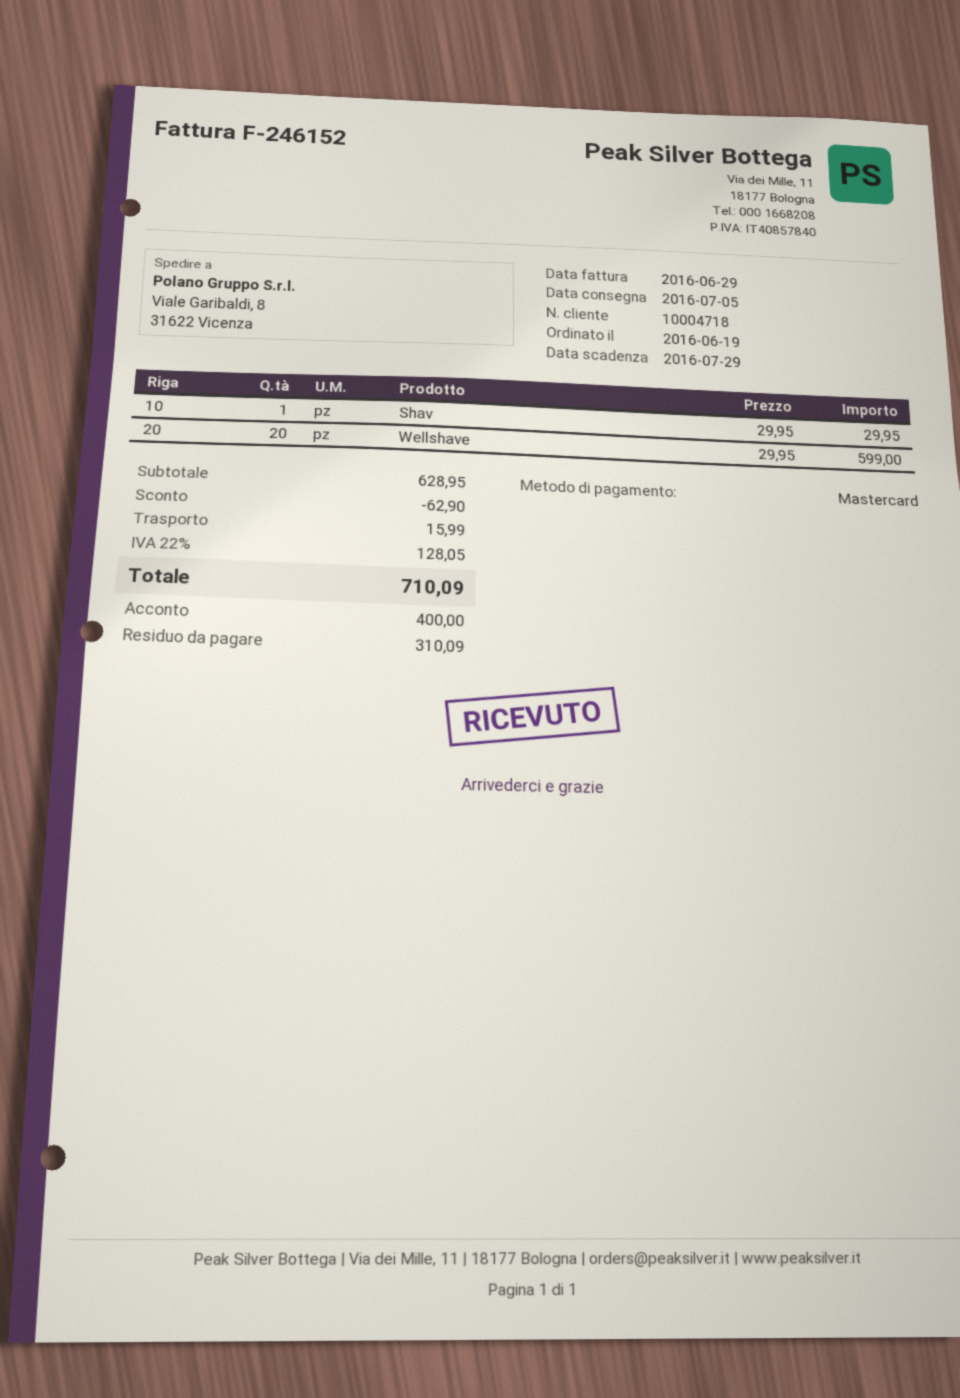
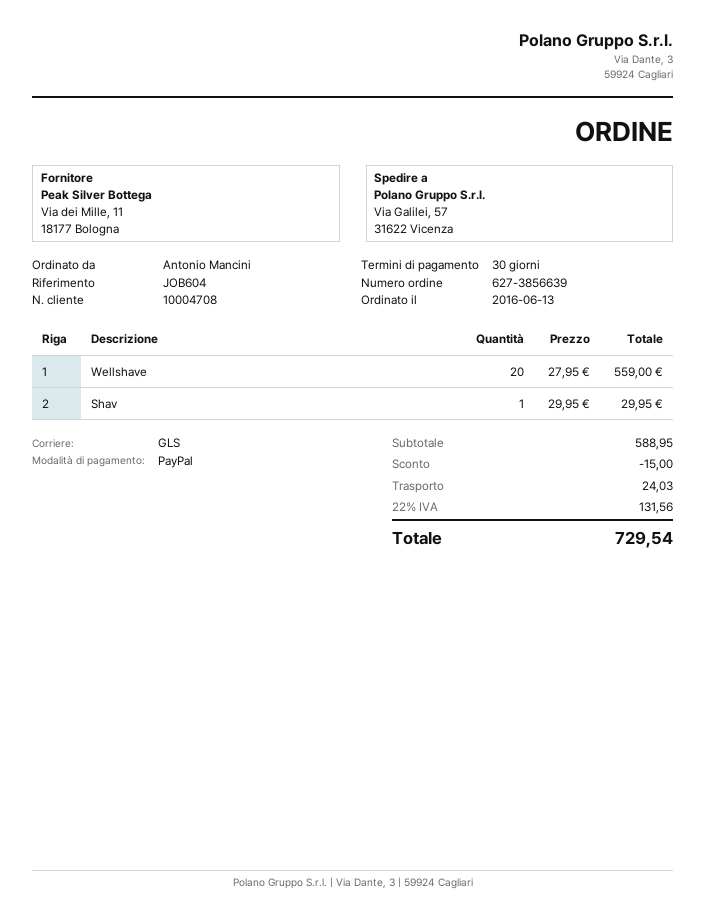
order date: 2016-06-19 -> 2016-06-13
customer number: 10004718 -> 10004708
payment method: Mastercard -> PayPal
ship to: Viale Garibaldi, 8, 31622 Vicenza -> Via Galilei, 57, 31622 Vicenza
Wellshave: 20 x 29.95 = 599.00 -> 20 x 27.95 = 559.00
subtotal: 628.95 -> 588.95
discount: 62.90 -> 15.00
shipping: 15.99 -> 24.03
tax: 22% = 128.05 -> 22% = 131.56
total: 710.09 -> 729.54

